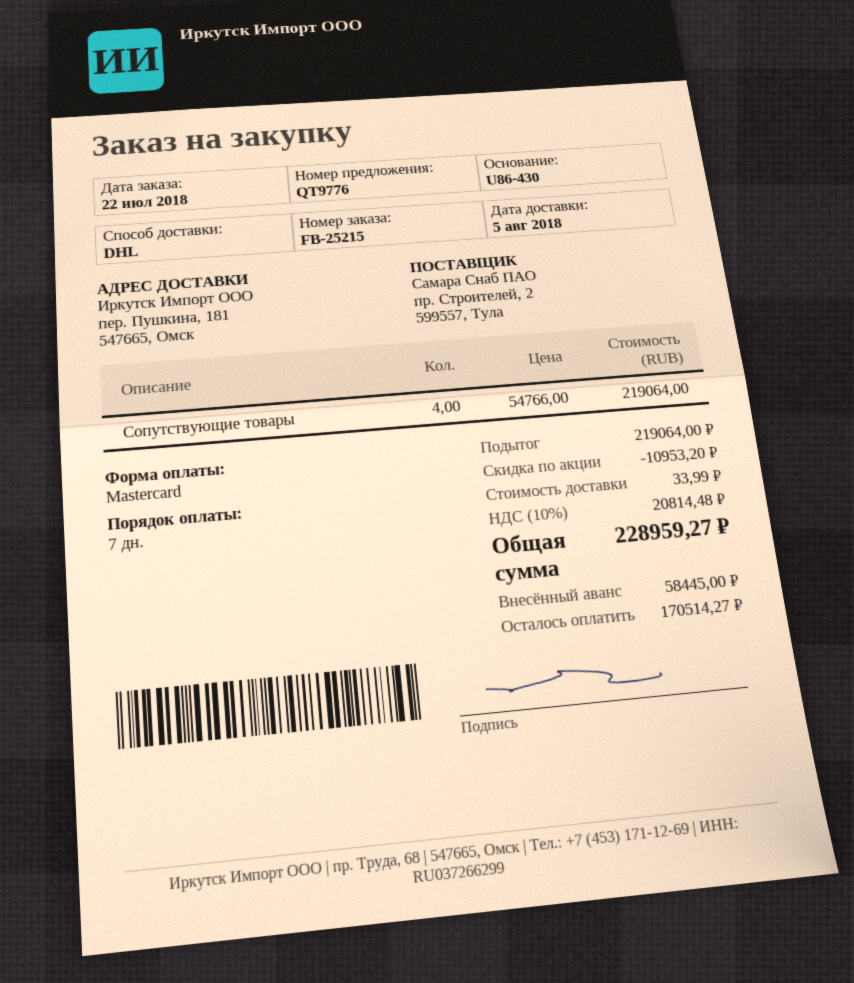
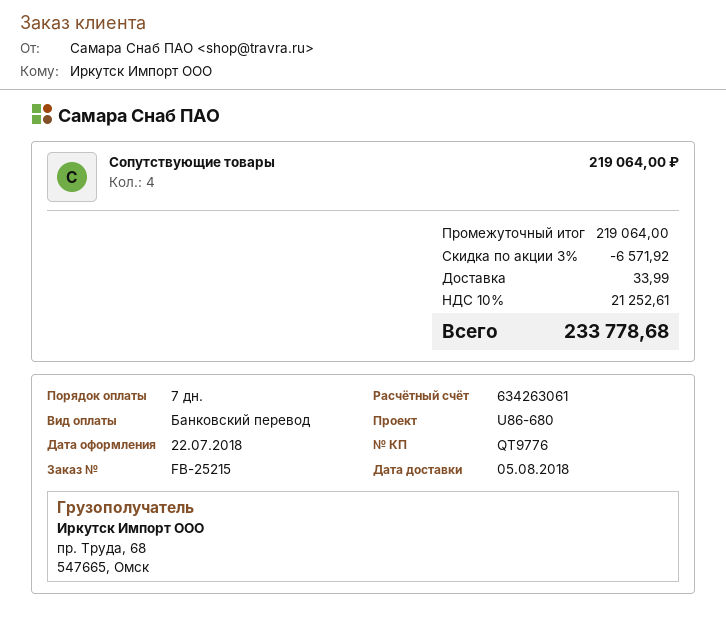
reference: U86-430 -> U86-680
payment method: Mastercard -> bank transfer
ship to: пер. Пушкина, 181, 547665, Омск -> пр. Труда, 68, 547665, Омск
discount: 10953.20 -> 6571.92
tax: 10% = 20814.48 -> 10% = 21252.61
total: 228959.27 -> 233778.68

